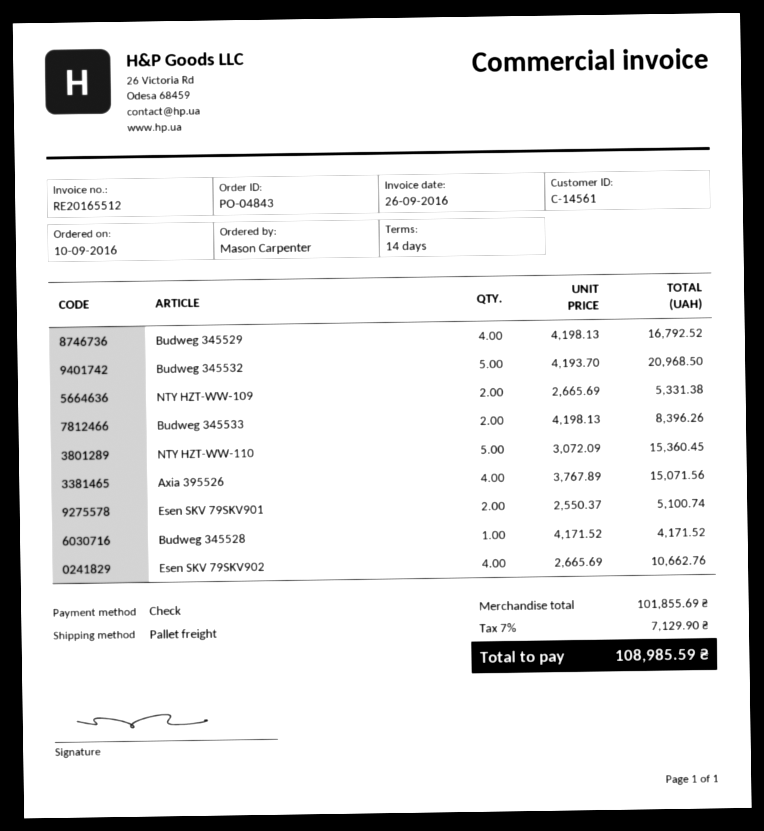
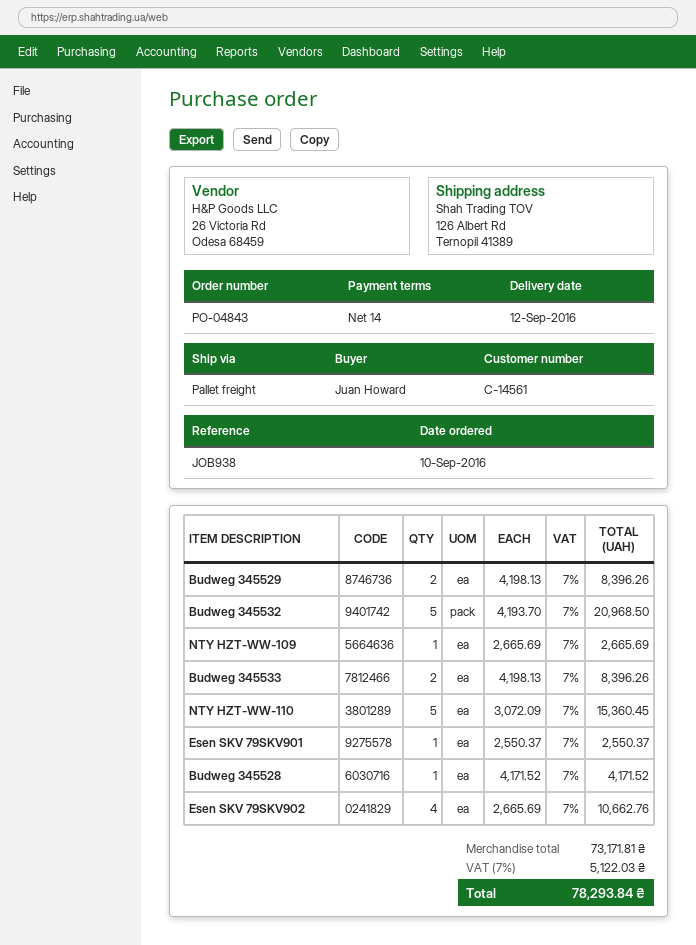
ordered by: Mason Carpenter -> Juan Howard
Budweg 345529: 4 x 4198.13 = 16792.52 -> 2 x 4198.13 = 8396.26
NTY HZT-WW-109: 2 x 2665.69 = 5331.38 -> 1 x 2665.69 = 2665.69
Axia 395526: 4 x 3767.89 = 15071.56 -> none
Esen SKV 79SKV901: 2 x 2550.37 = 5100.74 -> 1 x 2550.37 = 2550.37
subtotal: 101855.69 -> 73171.81
tax: 7% = 7129.90 -> 7% = 5122.03
total: 108985.59 -> 78293.84

